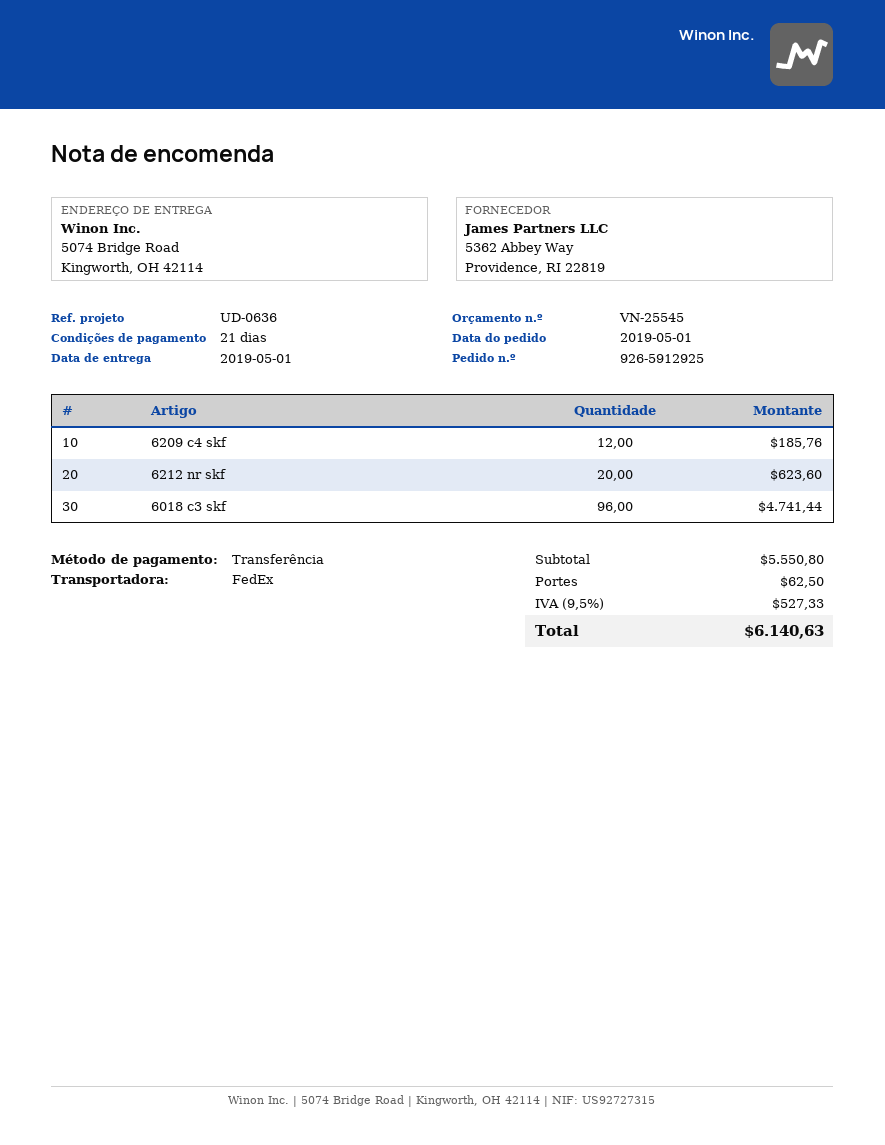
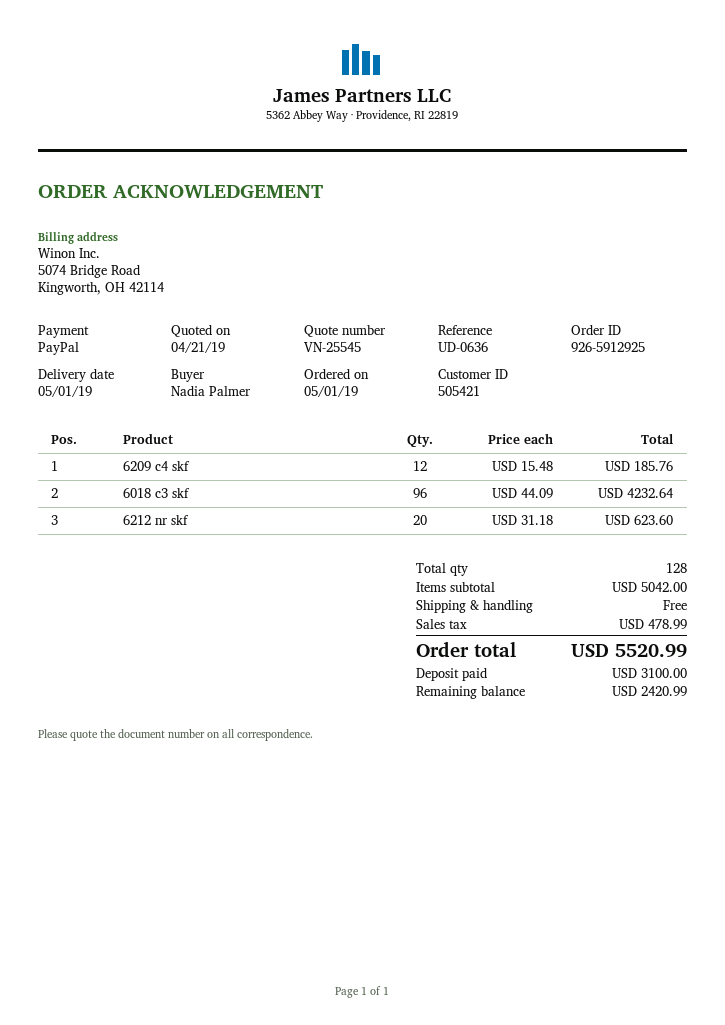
payment method: bank transfer -> PayPal
6018 c3 skf: 96 for 4741.44 -> 96 for 4232.64
subtotal: 5550.80 -> 5042.00
shipping: 62.50 -> 0.00
tax: 527.33 -> 478.99
total: 6140.63 -> 5520.99

